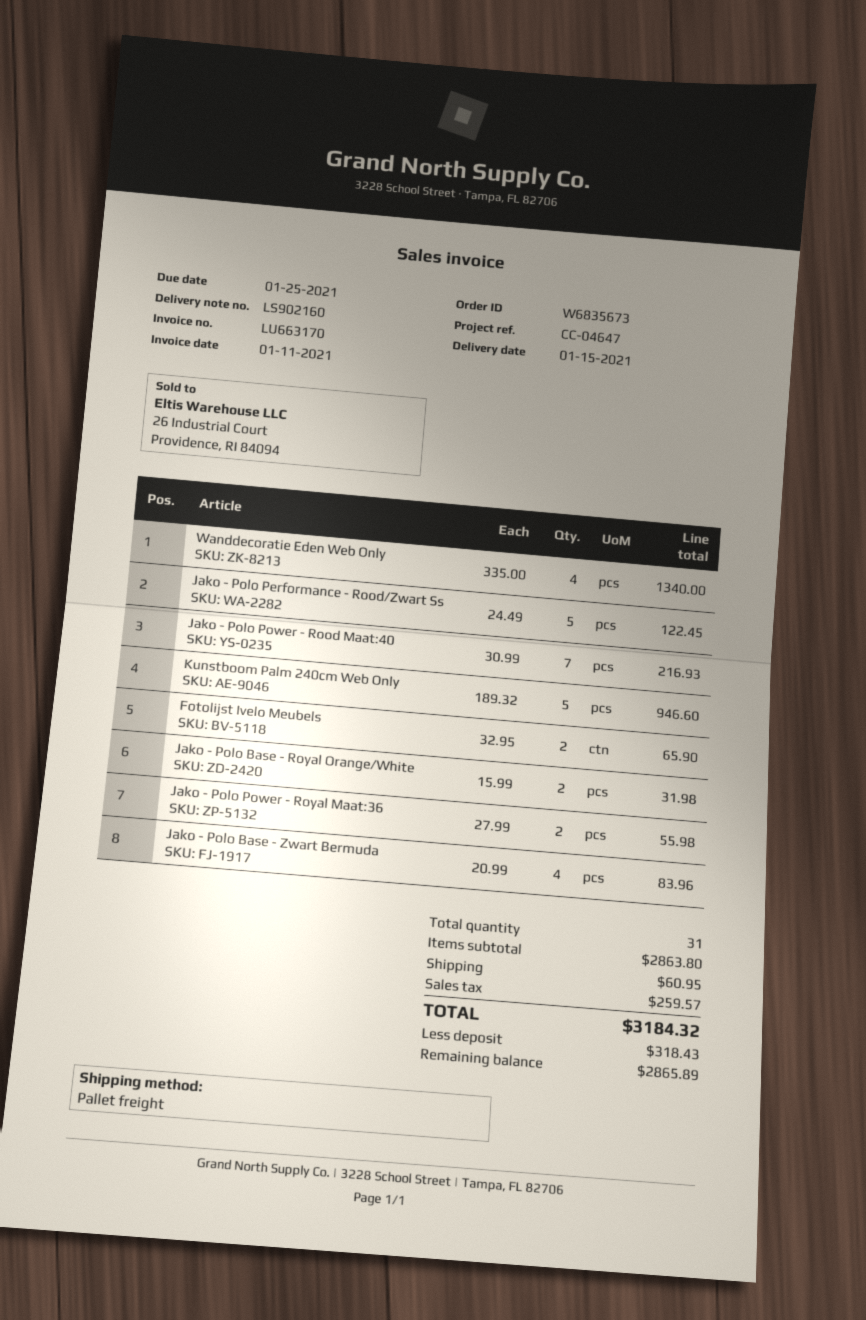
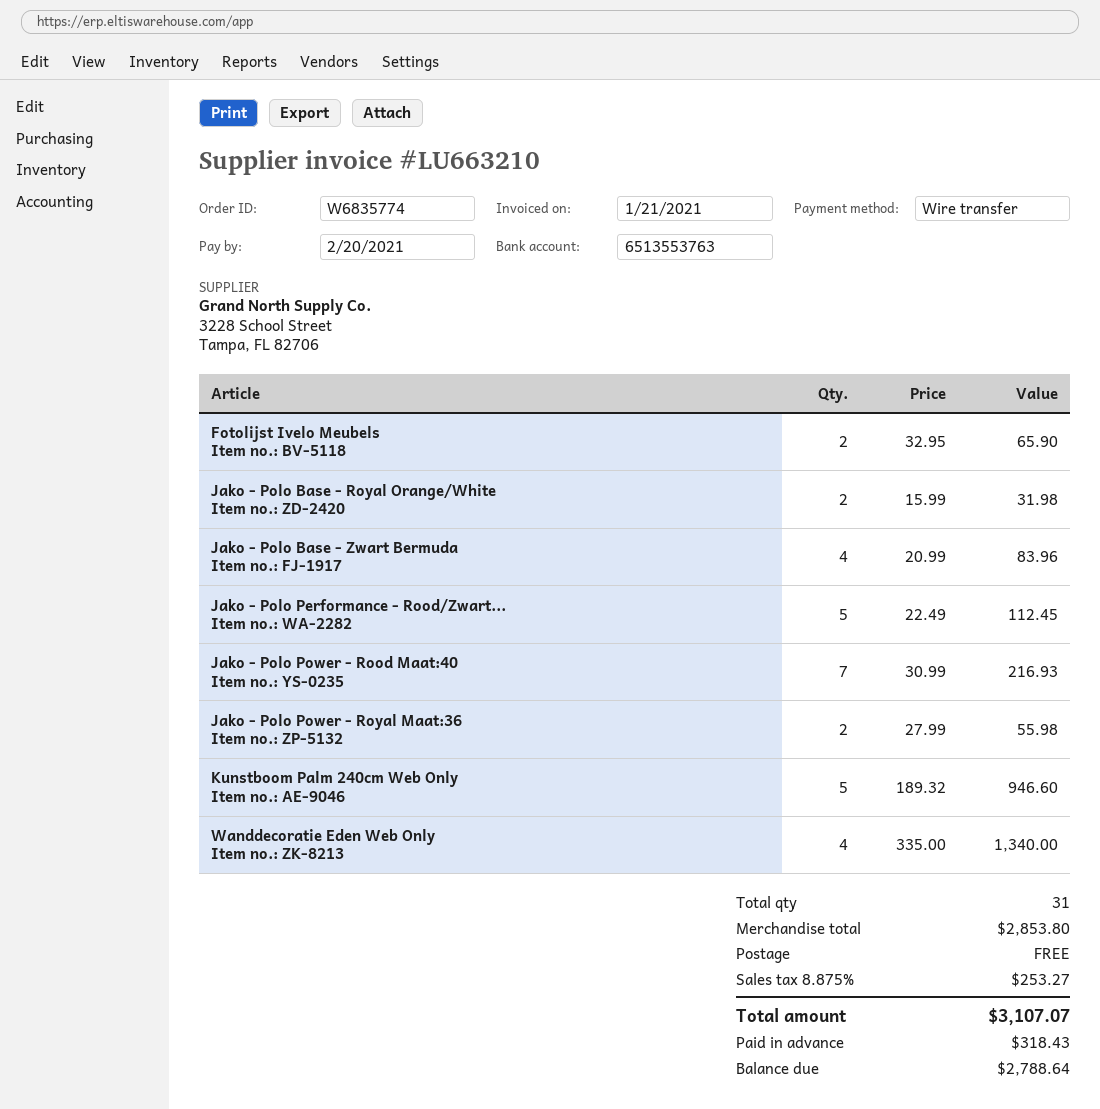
order number: W6835673 -> W6835774
invoice number: LU663170 -> LU663210
invoice date: 2021-01-11 -> 2021-01-21
due date: 2021-01-25 -> 2021-02-20
Jako - Polo Performance - Rood/Zwart Ss: 5 x 24.49 = 122.45 -> 5 x 22.49 = 112.45
subtotal: 2863.80 -> 2853.80
shipping: 60.95 -> 0.00
tax: 259.57 -> 253.27
total: 3184.32 -> 3107.07
balance: 2865.89 -> 2788.64

